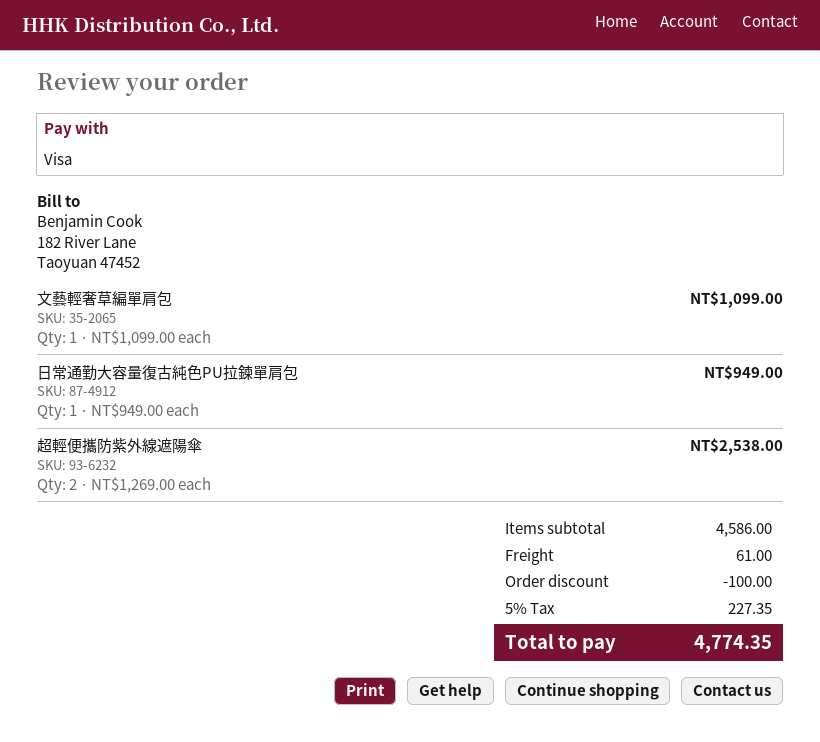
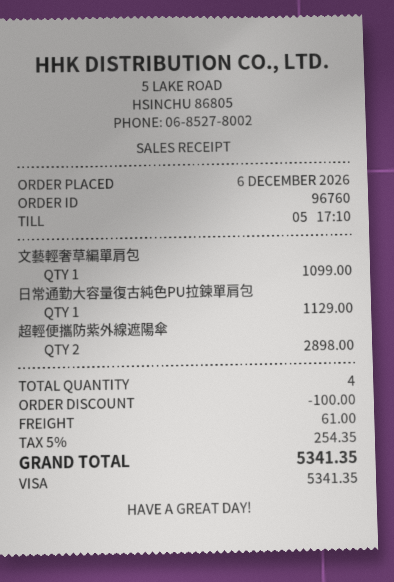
日常通勤大容量復古純色PU拉鍊單肩包: 1 for 949.00 -> 1 for 1129.00
超輕便攜防紫外線遮陽傘: 2 for 2538.00 -> 2 for 2898.00
tax: 5% = 227.35 -> 5% = 254.35
total: 4774.35 -> 5341.35

